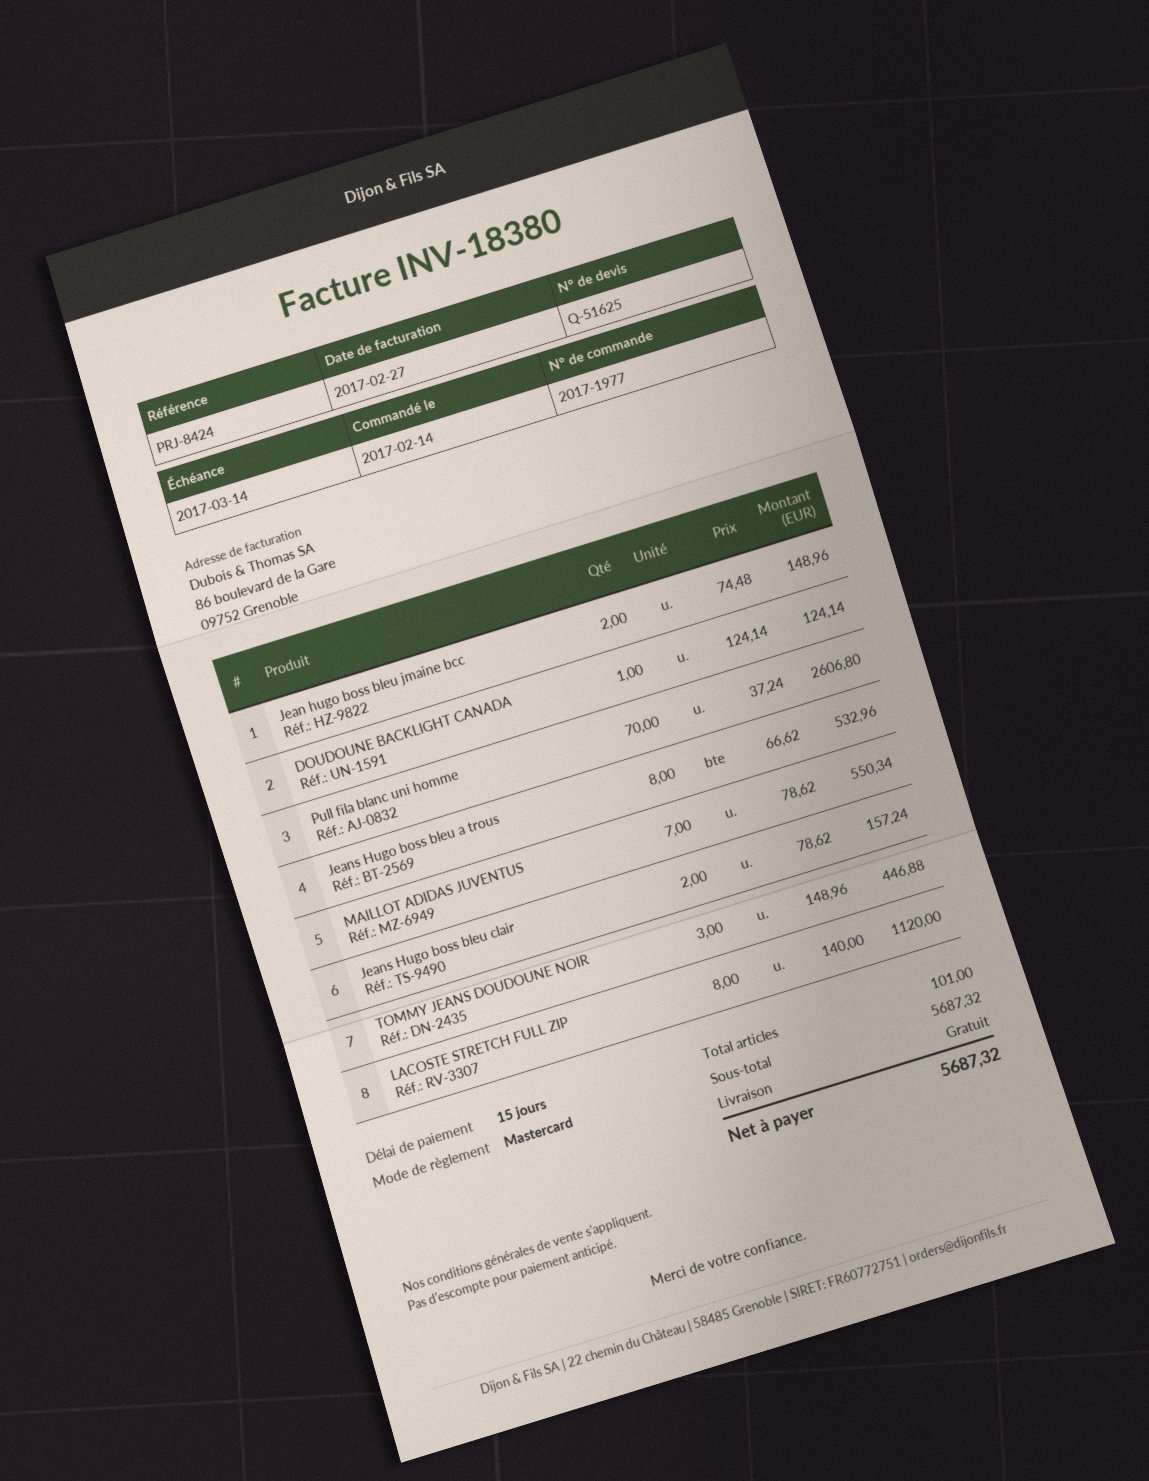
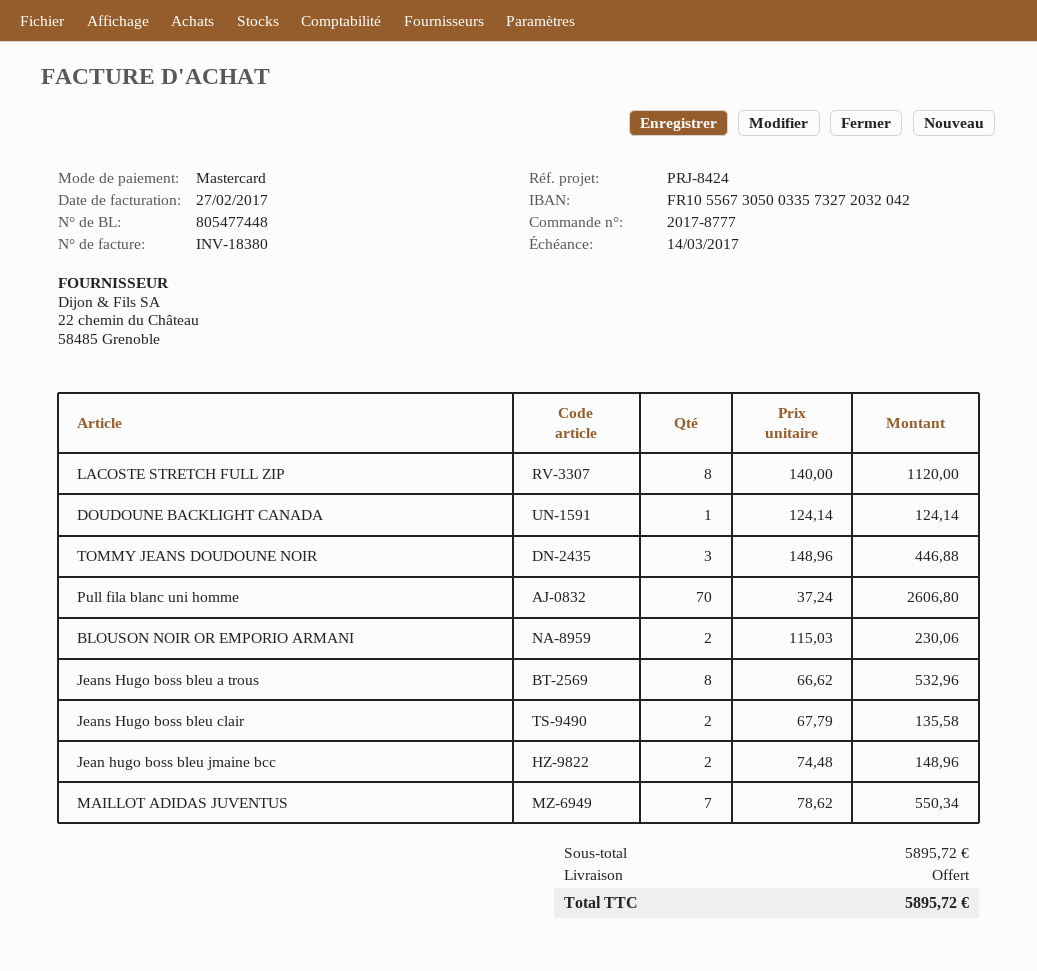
order number: 2017-1977 -> 2017-8777
Jeans Hugo boss bleu clair: 2 x 78.62 = 157.24 -> 2 x 67.79 = 135.58
BLOUSON NOIR OR EMPORIO ARMANI: none -> 2 x 115.03 = 230.06
subtotal: 5687.32 -> 5895.72
total: 5687.32 -> 5895.72

